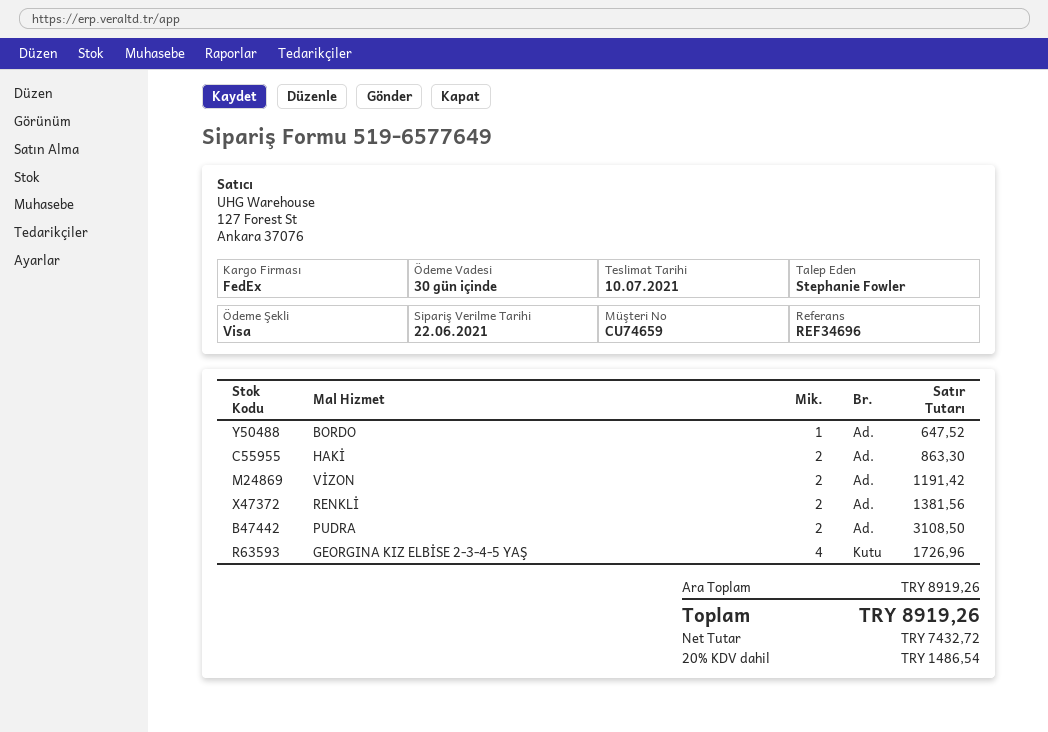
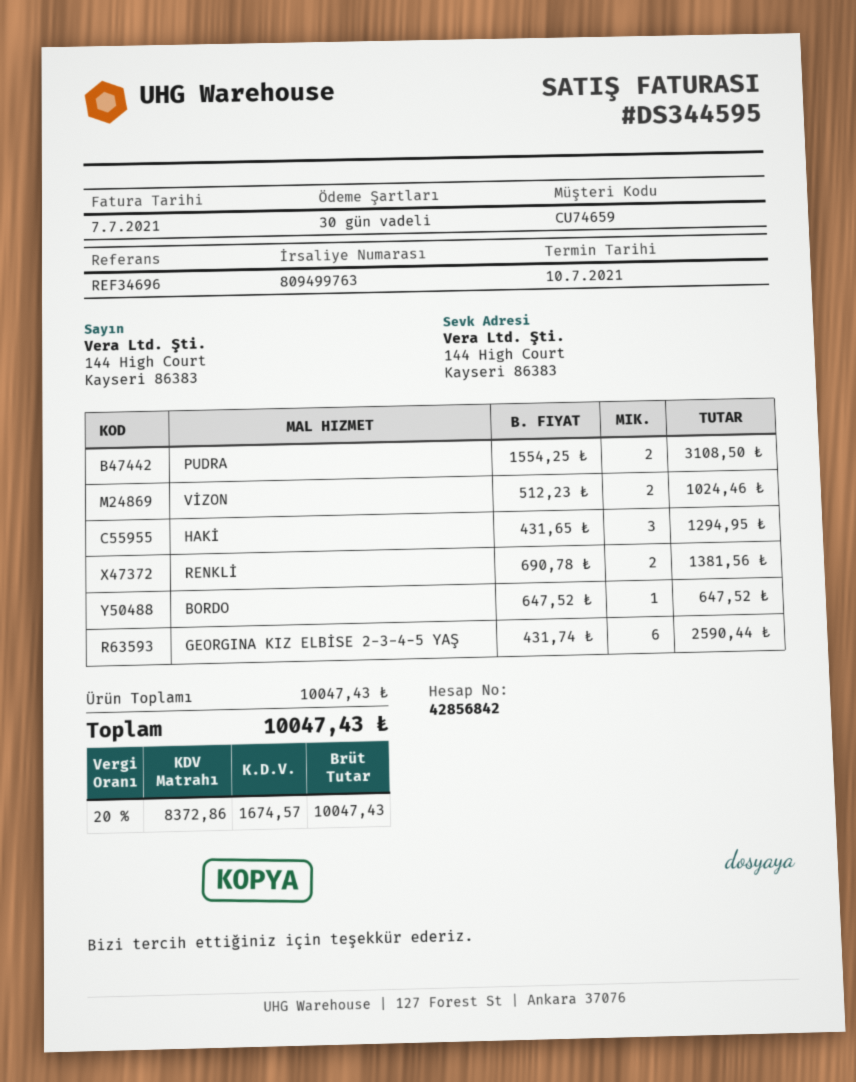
HAKİ: 2 for 863.30 -> 3 for 1294.95
VİZON: 2 for 1191.42 -> 2 for 1024.46
GEORGINA KIZ ELBİSE 2-3-4-5 YAŞ: 4 for 1726.96 -> 6 for 2590.44
subtotal: 8919.26 -> 10047.43
net: 7432.72 -> 8372.86
tax: 20% = 1486.54 -> 20% = 1674.57
total: 8919.26 -> 10047.43

